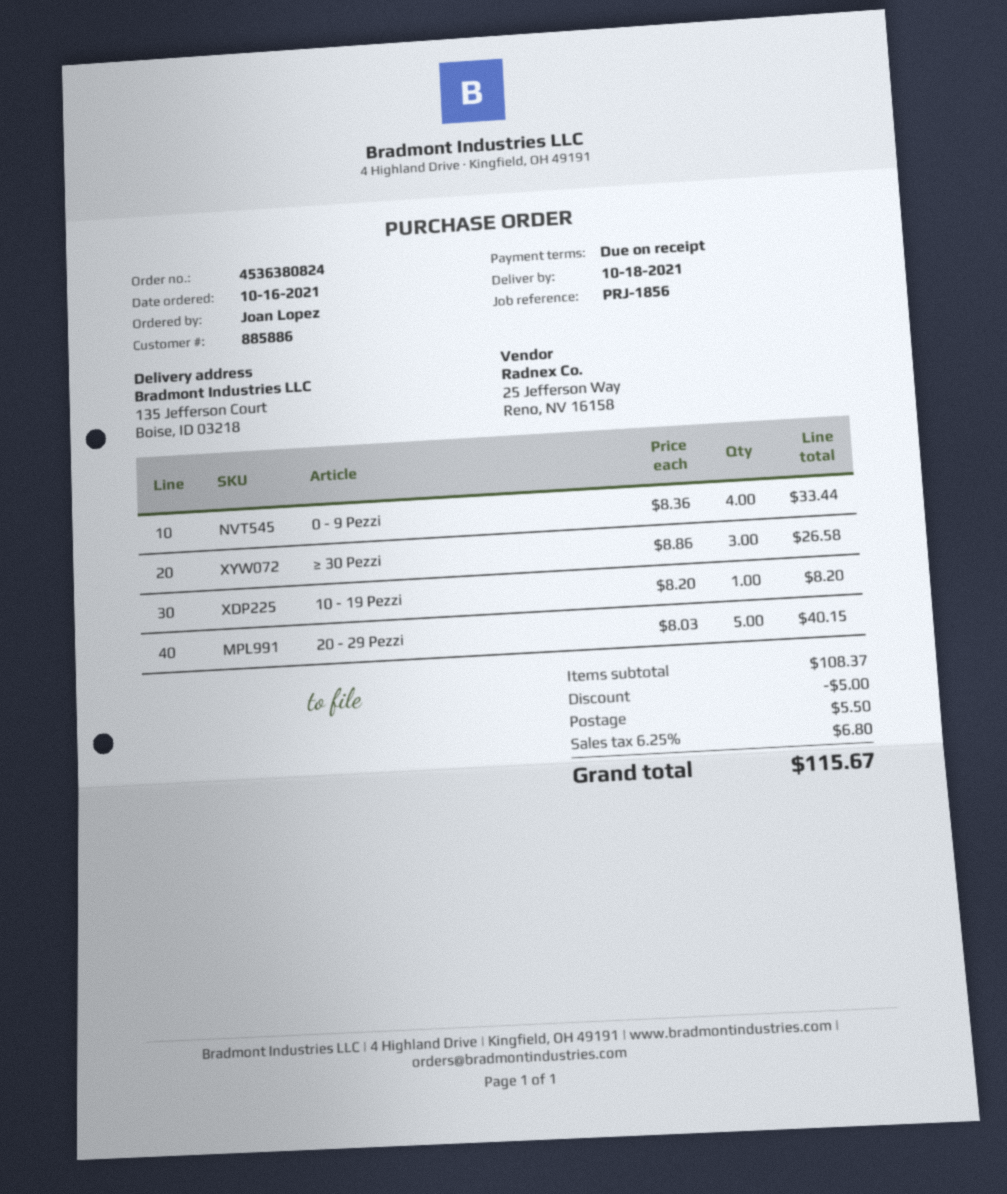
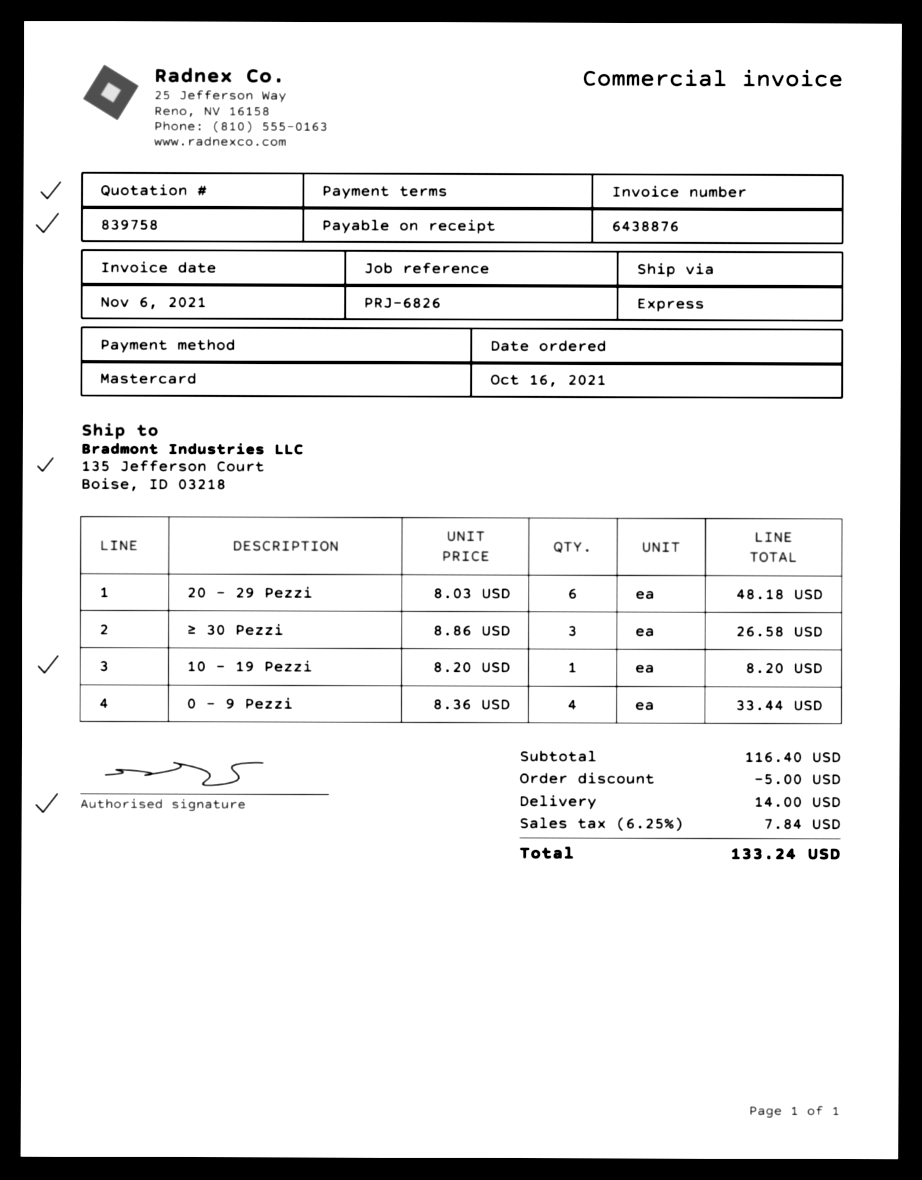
reference: PRJ-1856 -> PRJ-6826
20 - 29 Pezzi: 5 x 8.03 = 40.15 -> 6 x 8.03 = 48.18
subtotal: 108.37 -> 116.40
shipping: 5.50 -> 14.00
tax: 6.25% = 6.80 -> 6.25% = 7.84
total: 115.67 -> 133.24

